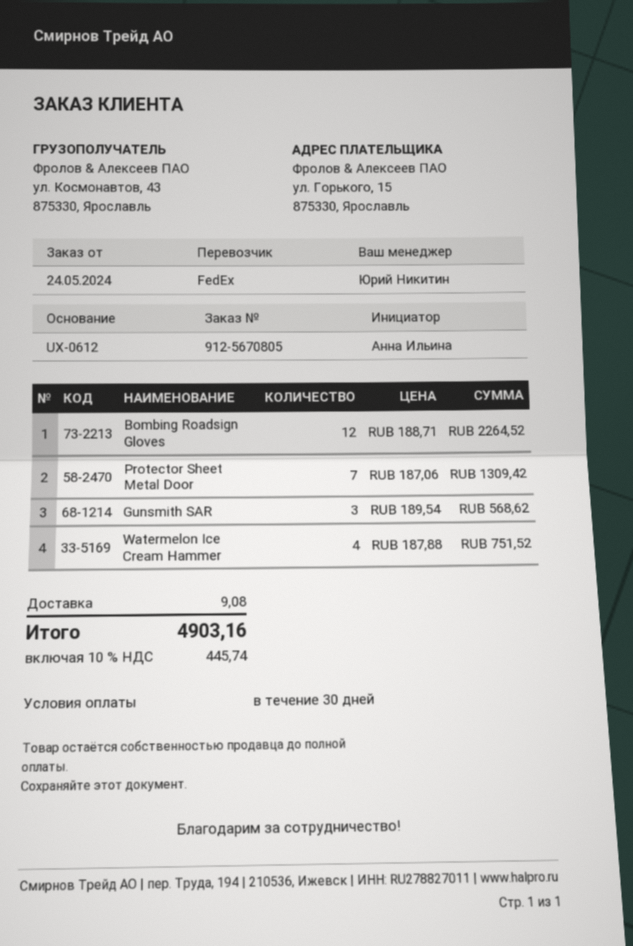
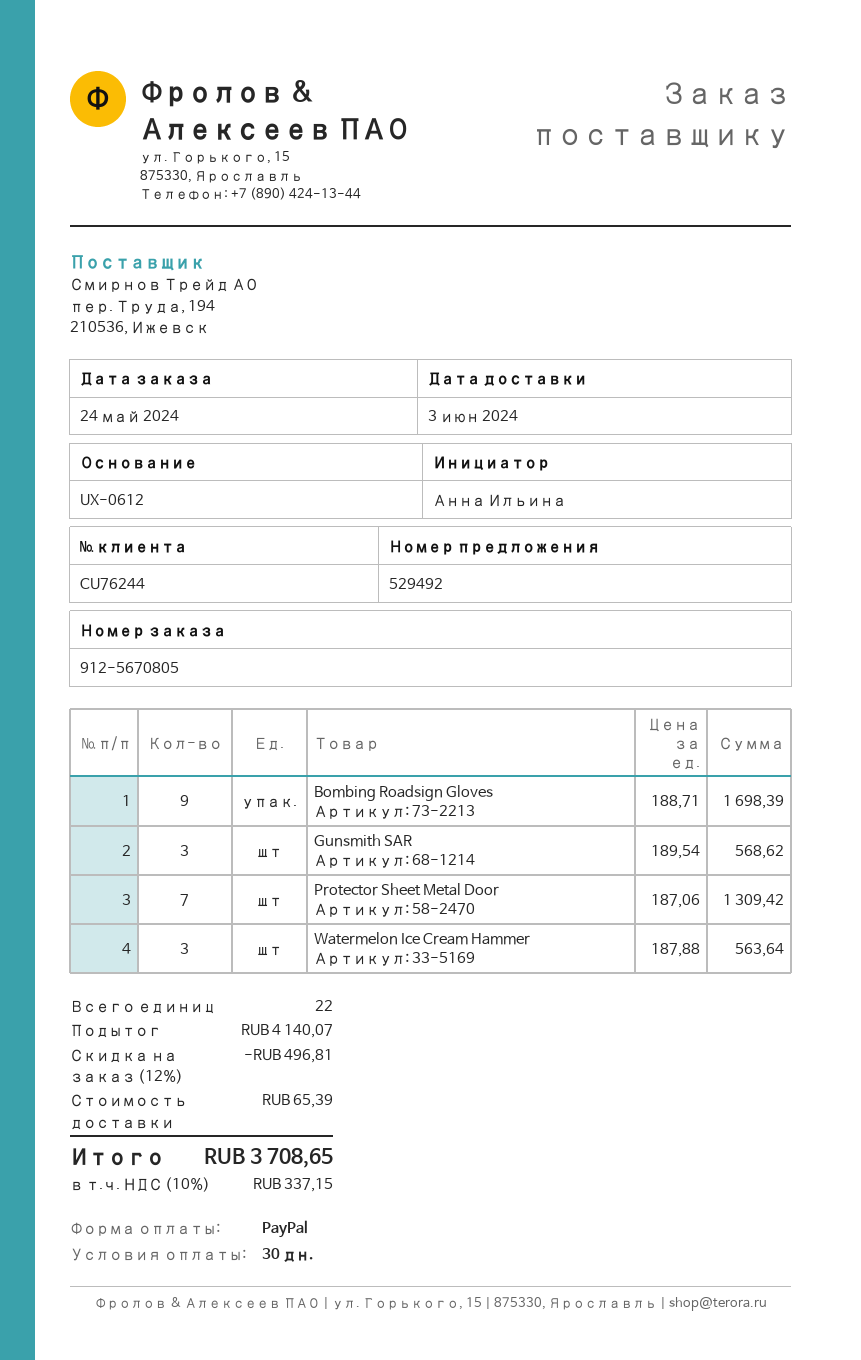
Bombing Roadsign Gloves: 12 x 188.71 = 2264.52 -> 9 x 188.71 = 1698.39
Watermelon Ice Cream Hammer: 4 x 187.88 = 751.52 -> 3 x 187.88 = 563.64
discount: none -> 12% = 496.81
shipping: 9.08 -> 65.39
tax: 10% = 445.74 -> 10% = 337.15
total: 4903.16 -> 3708.65

